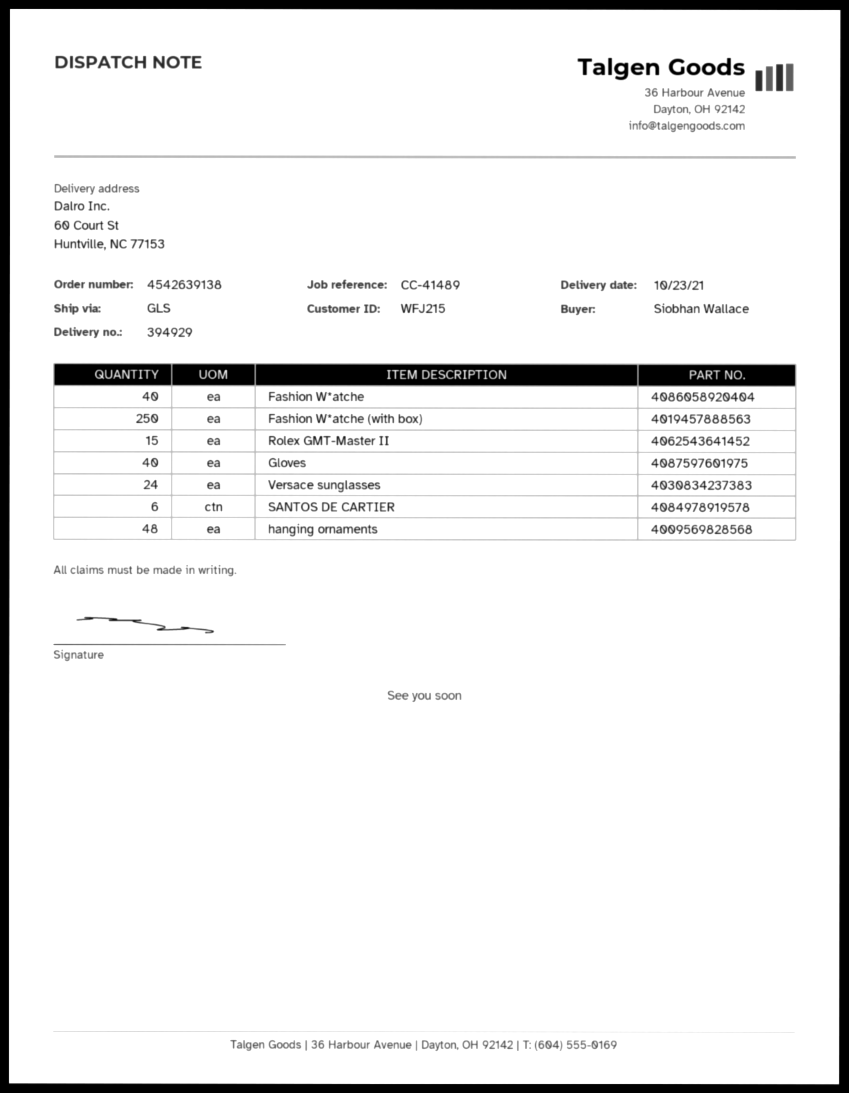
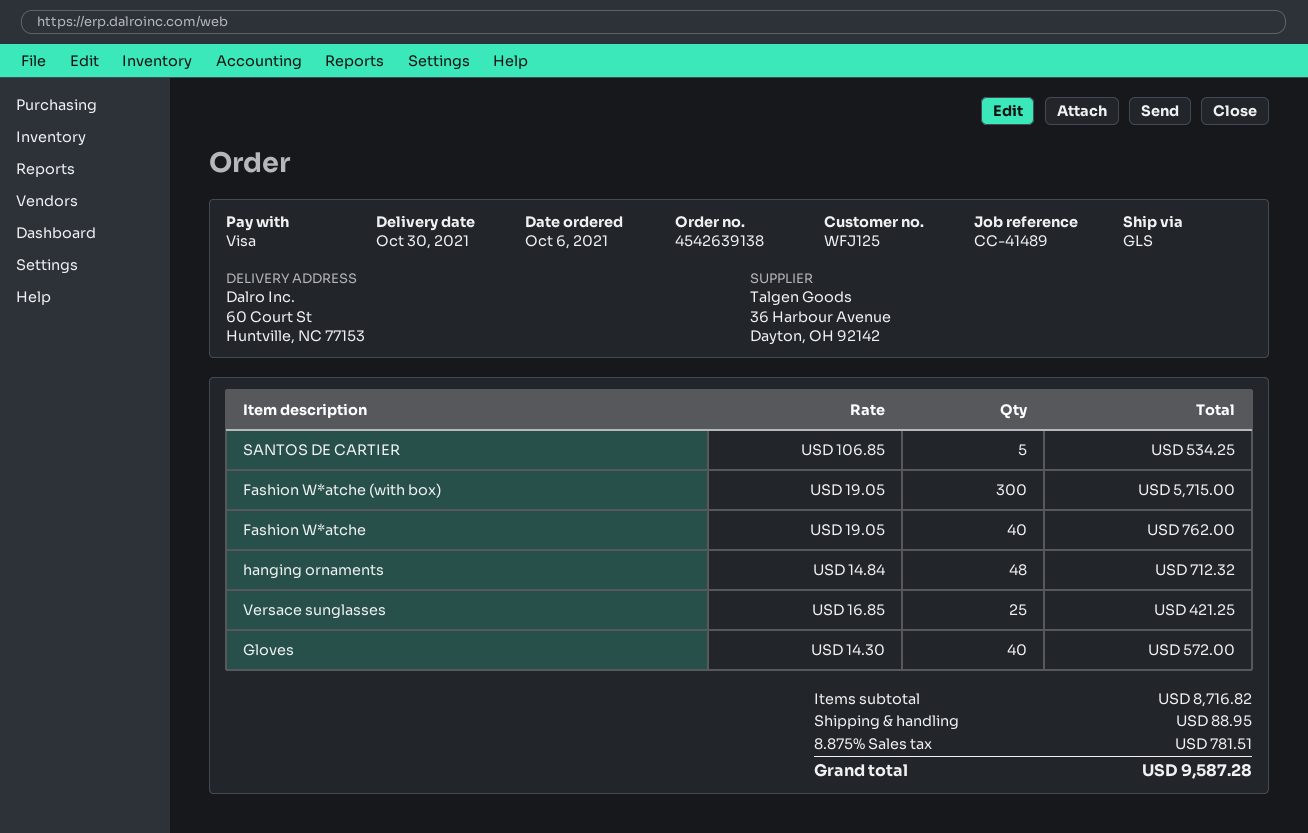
delivery date: 2021-10-23 -> 2021-10-30
customer number: WFJ215 -> WFJ125
Fashion W*atche (with box): 250 -> 300
Rolex GMT-Master II: 15 -> none
Versace sunglasses: 24 -> 25
SANTOS DE CARTIER: 6 -> 5

